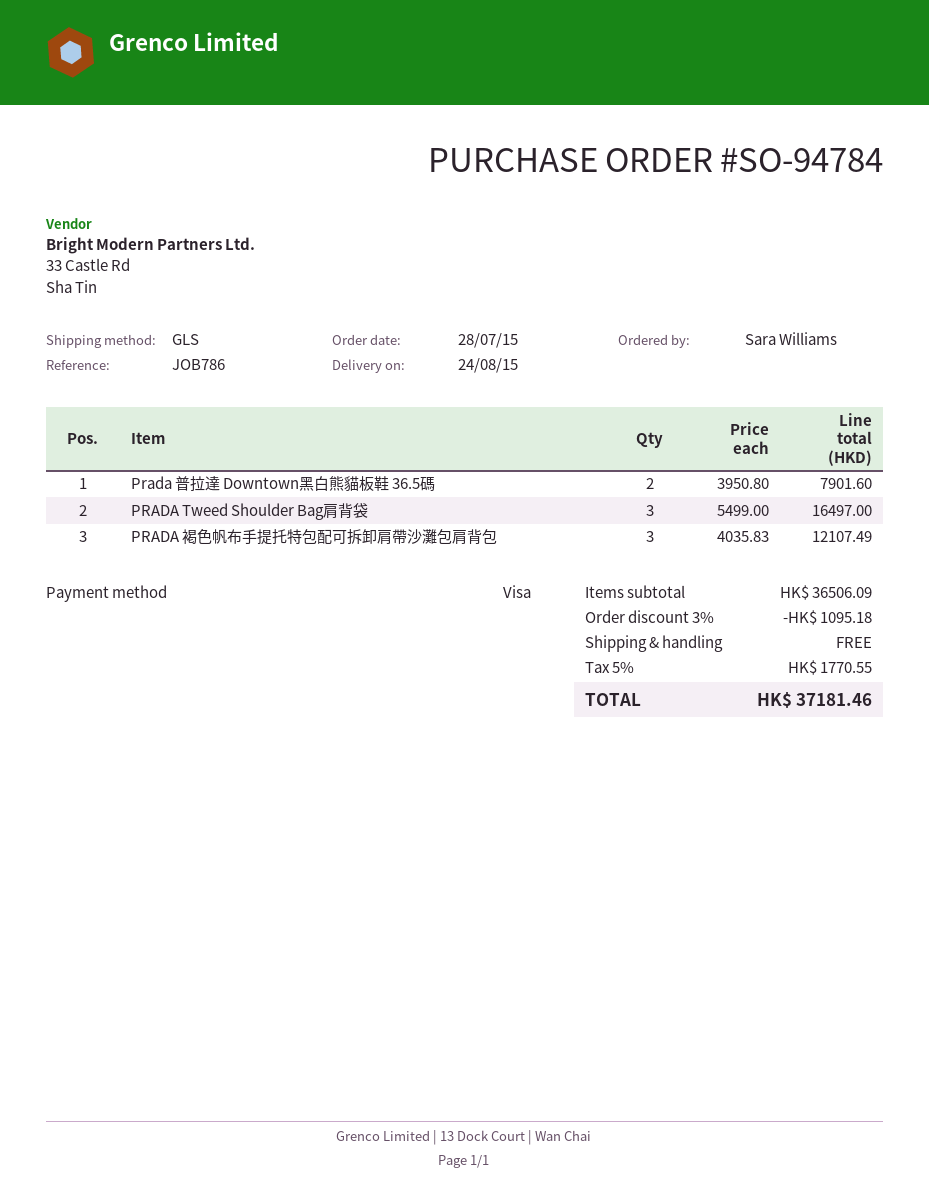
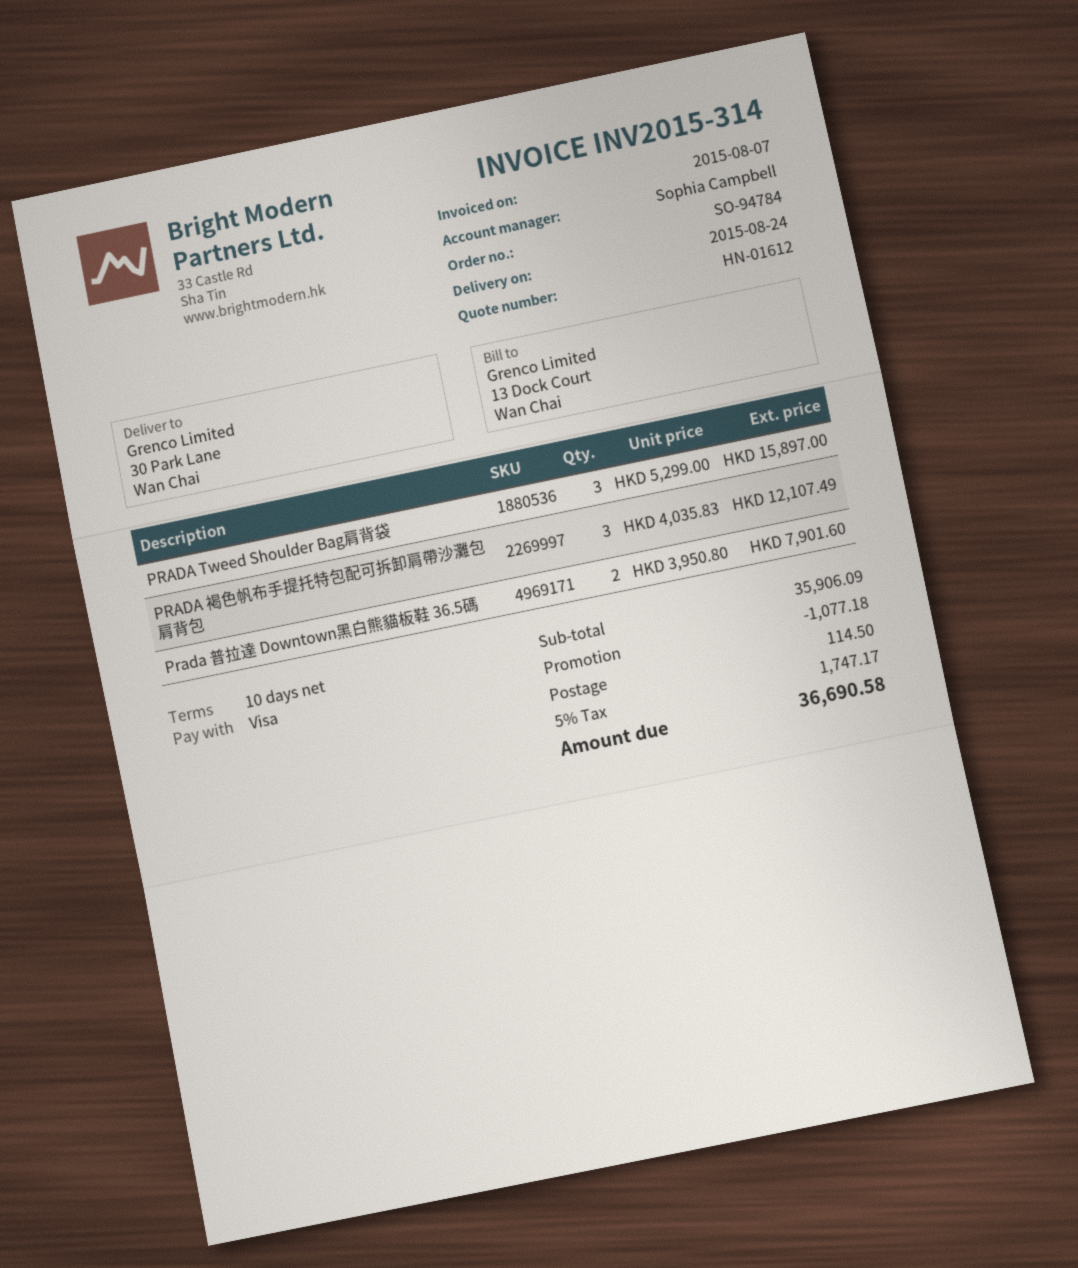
PRADA Tweed Shoulder Bag肩背袋: 3 x 5499.00 = 16497.00 -> 3 x 5299.00 = 15897.00
subtotal: 36506.09 -> 35906.09
discount: 1095.18 -> 1077.18
shipping: 0.00 -> 114.50
tax: 5% = 1770.55 -> 5% = 1747.17
total: 37181.46 -> 36690.58

